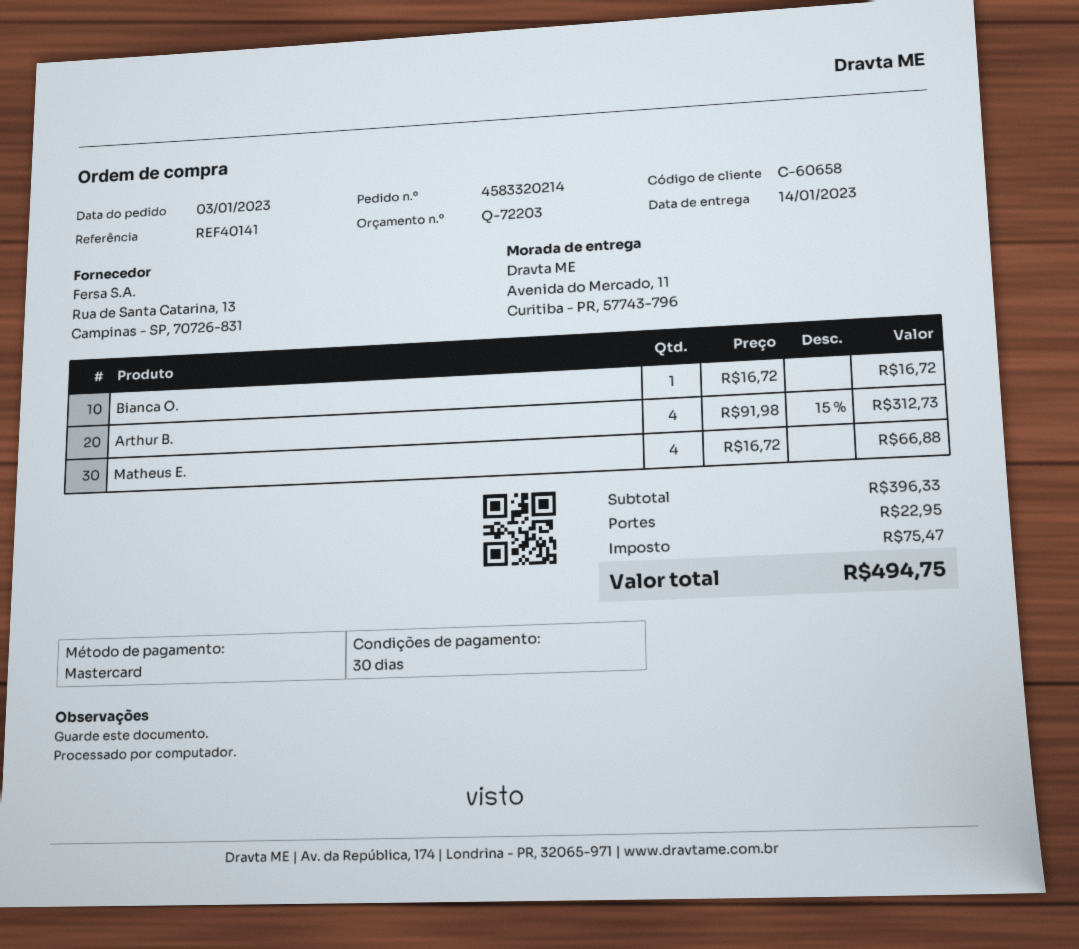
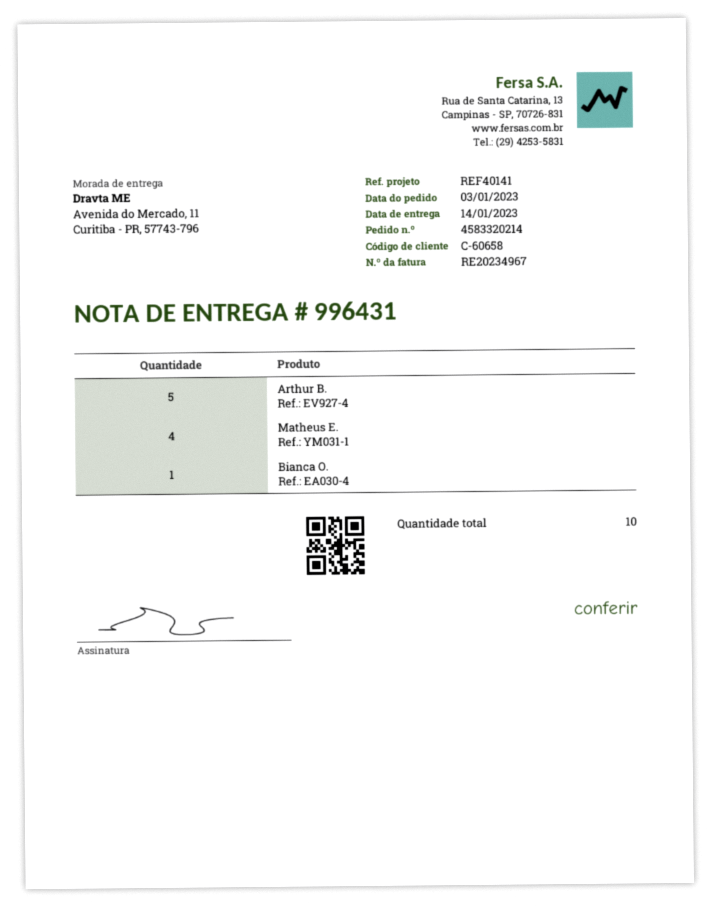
Arthur B.: 4 -> 5

